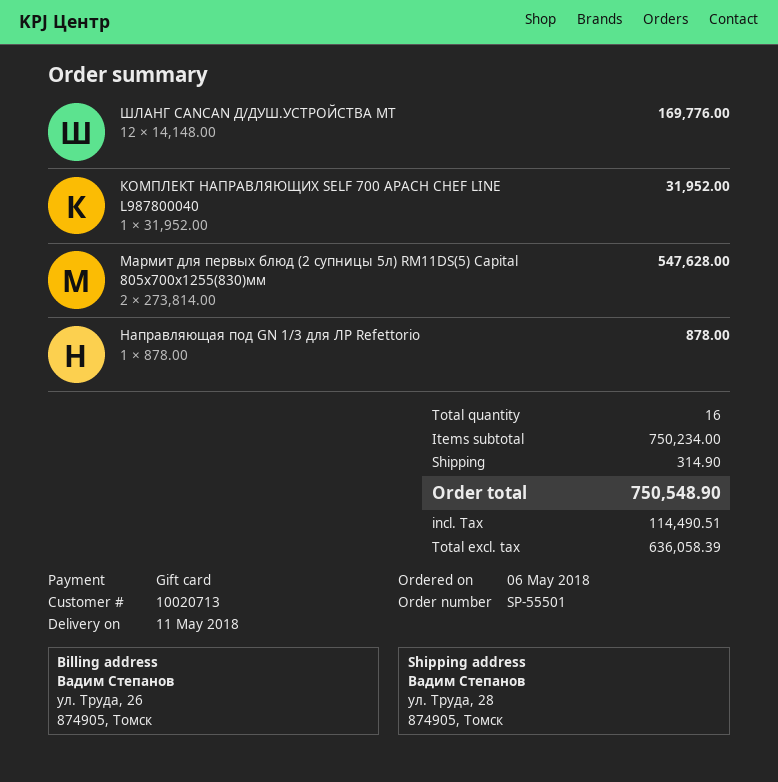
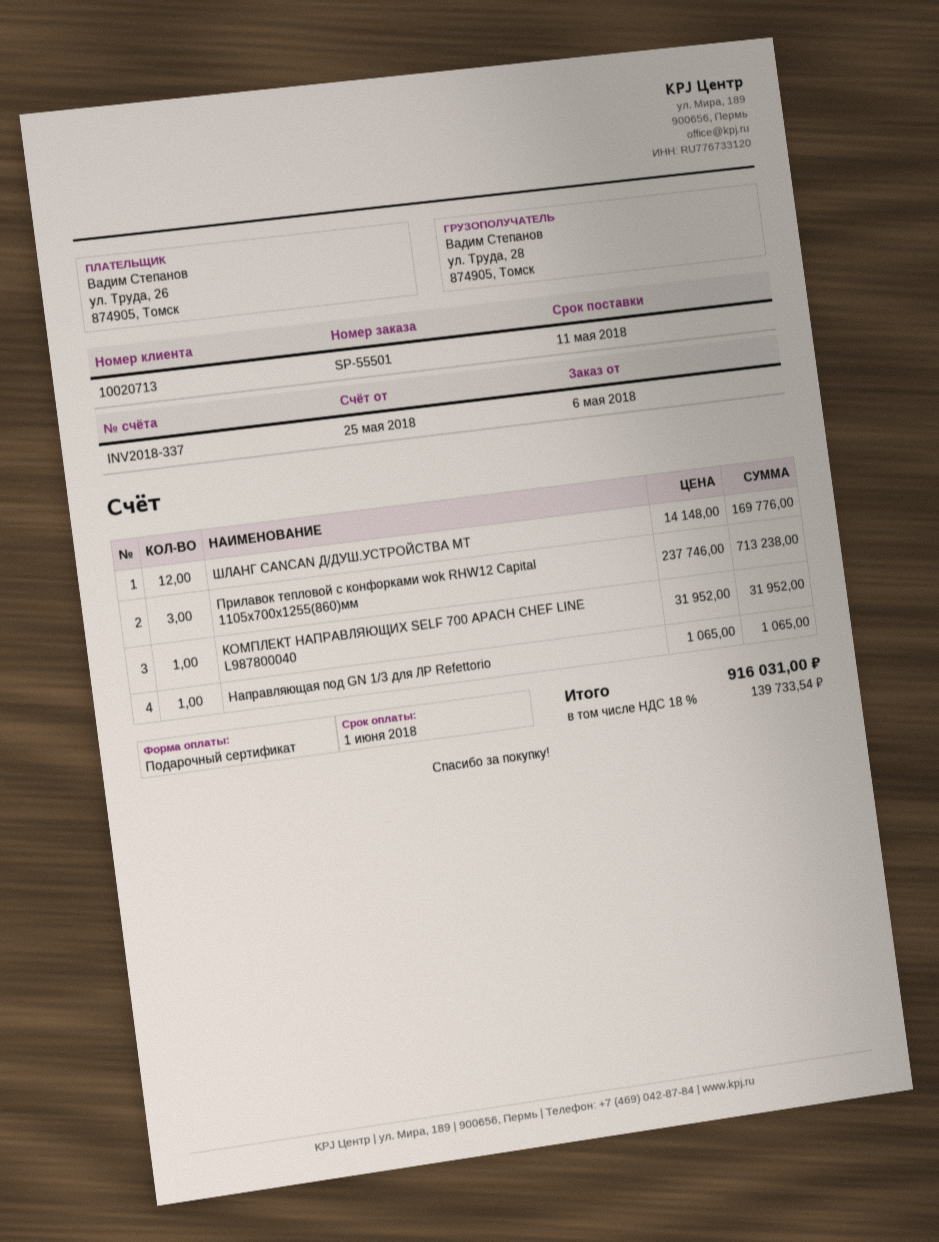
Мармит для первых блюд (2 супницы 5л) RМ11DS(5) Capital 805x700x1255(830)мм: 2 x 273814.00 = 547628.00 -> none
Направляющая под GN 1/3 для ЛР Refettorio: 1 x 878.00 = 878.00 -> 1 x 1065.00 = 1065.00
Прилавок тепловой с конфорками wok RHW12 Capital 1105x700x1255(860)мм: none -> 3 x 237746.00 = 713238.00
shipping: 314.90 -> none
tax: 114490.51 -> 139733.54
total: 750548.90 -> 916031.00

